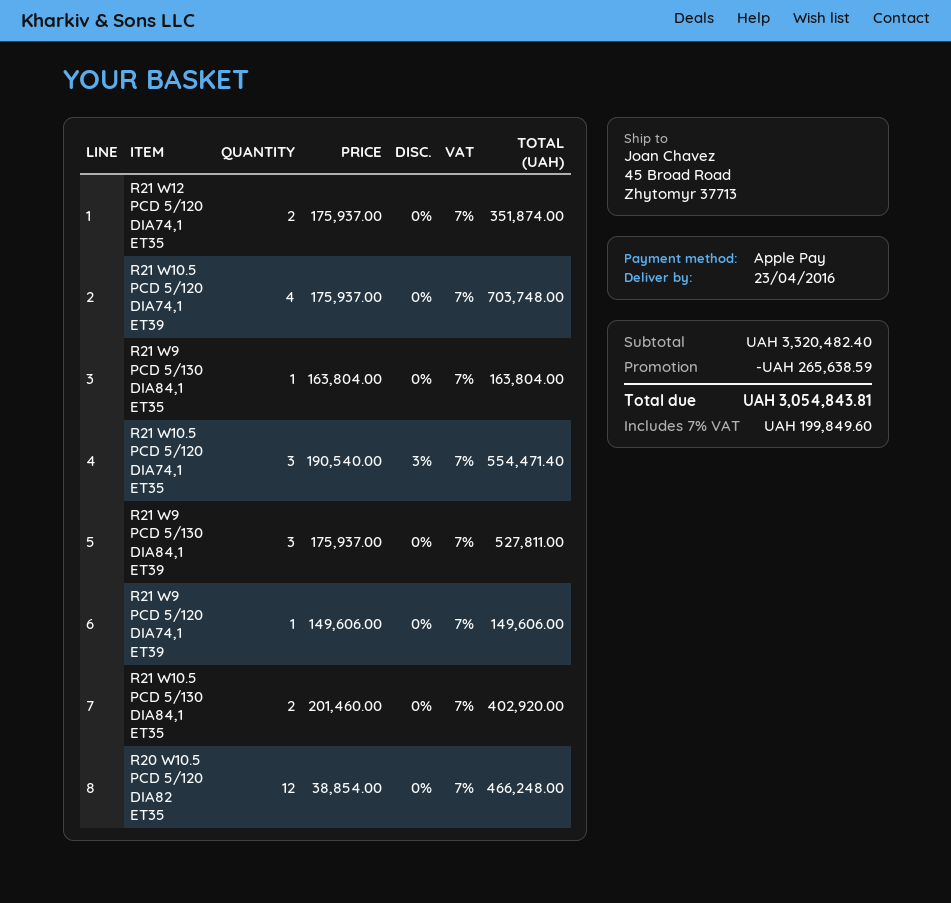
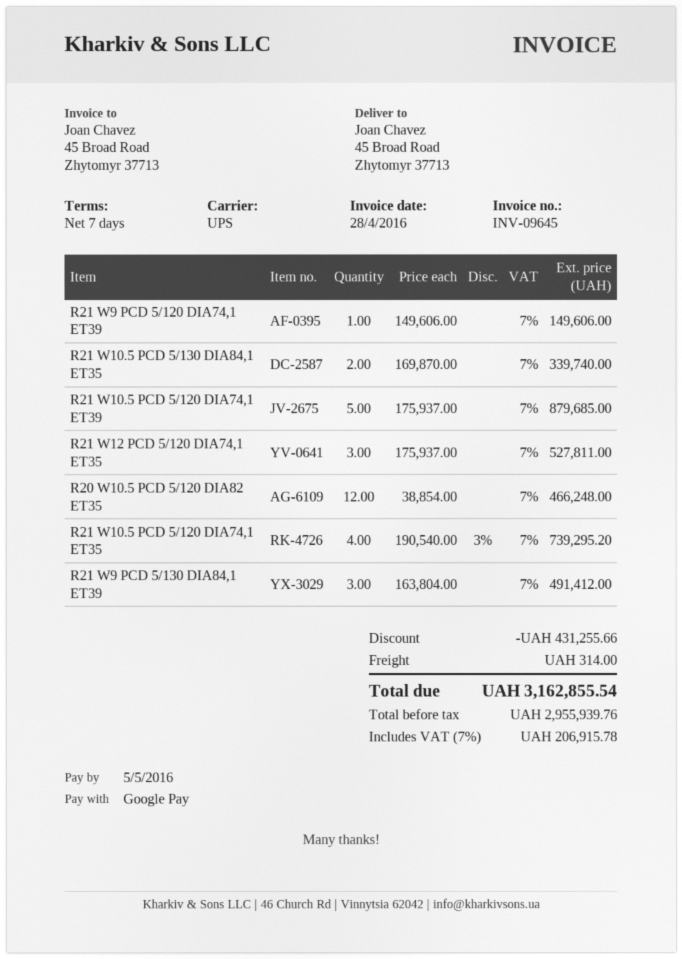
payment method: Apple Pay -> Google Pay
R21 W12 PCD 5/120 DIA74,1 ET35: 2 x 175937.00 = 351874.00 -> 3 x 175937.00 = 527811.00
R21 W10.5 PCD 5/120 DIA74,1 ET39: 4 x 175937.00 = 703748.00 -> 5 x 175937.00 = 879685.00
R21 W9 PCD 5/130 DIA84,1 ET35: 1 x 163804.00 = 163804.00 -> none
R21 W10.5 PCD 5/120 DIA74,1 ET35: 3 x 190540.00 - 3% = 554471.40 -> 4 x 190540.00 - 3% = 739295.20
R21 W9 PCD 5/130 DIA84,1 ET39: 3 x 175937.00 = 527811.00 -> 3 x 163804.00 = 491412.00
R21 W10.5 PCD 5/130 DIA84,1 ET35: 2 x 201460.00 = 402920.00 -> 2 x 169870.00 = 339740.00
discount: 265638.59 -> 431255.66
shipping: none -> 314.00
tax: 7% = 199849.60 -> 7% = 206915.78
total: 3054843.81 -> 3162855.54

